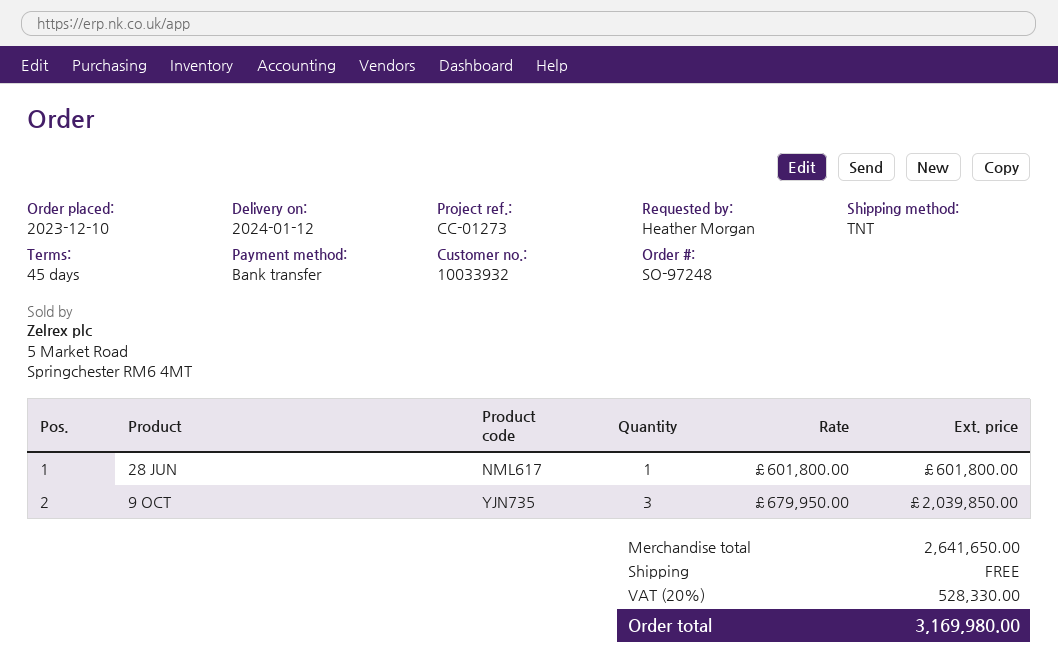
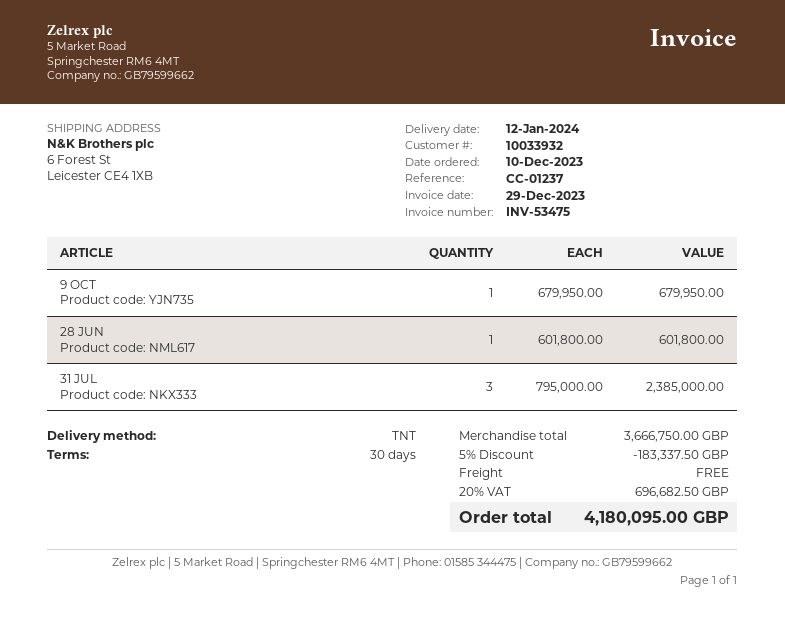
payment terms: 45 days -> 30 days
reference: CC-01273 -> CC-01237
9 OCT: 3 x 679950.00 = 2039850.00 -> 1 x 679950.00 = 679950.00
31 JUL: none -> 3 x 795000.00 = 2385000.00
subtotal: 2641650.00 -> 3666750.00
discount: none -> 5% = 183337.50
tax: 20% = 528330.00 -> 20% = 696682.50
total: 3169980.00 -> 4180095.00

